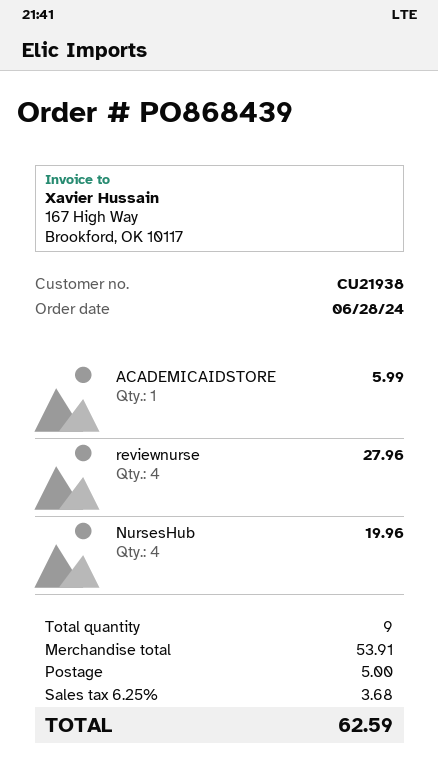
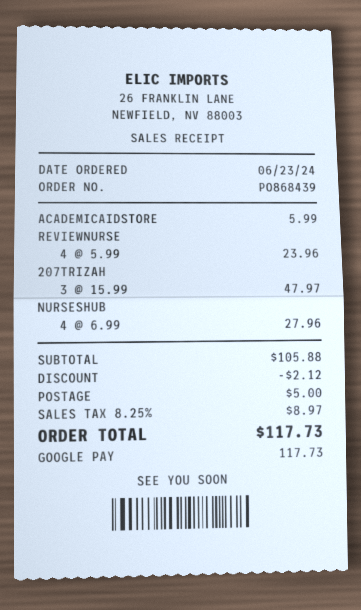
order date: 2024-06-28 -> 2024-06-23
reviewnurse: 4 for 27.96 -> 4 for 23.96
NursesHub: 4 for 19.96 -> 4 for 27.96
207TRIZAH: none -> 3 for 47.97
subtotal: 53.91 -> 105.88
discount: none -> 2.12
tax: 6.25% = 3.68 -> 8.25% = 8.97
total: 62.59 -> 117.73

